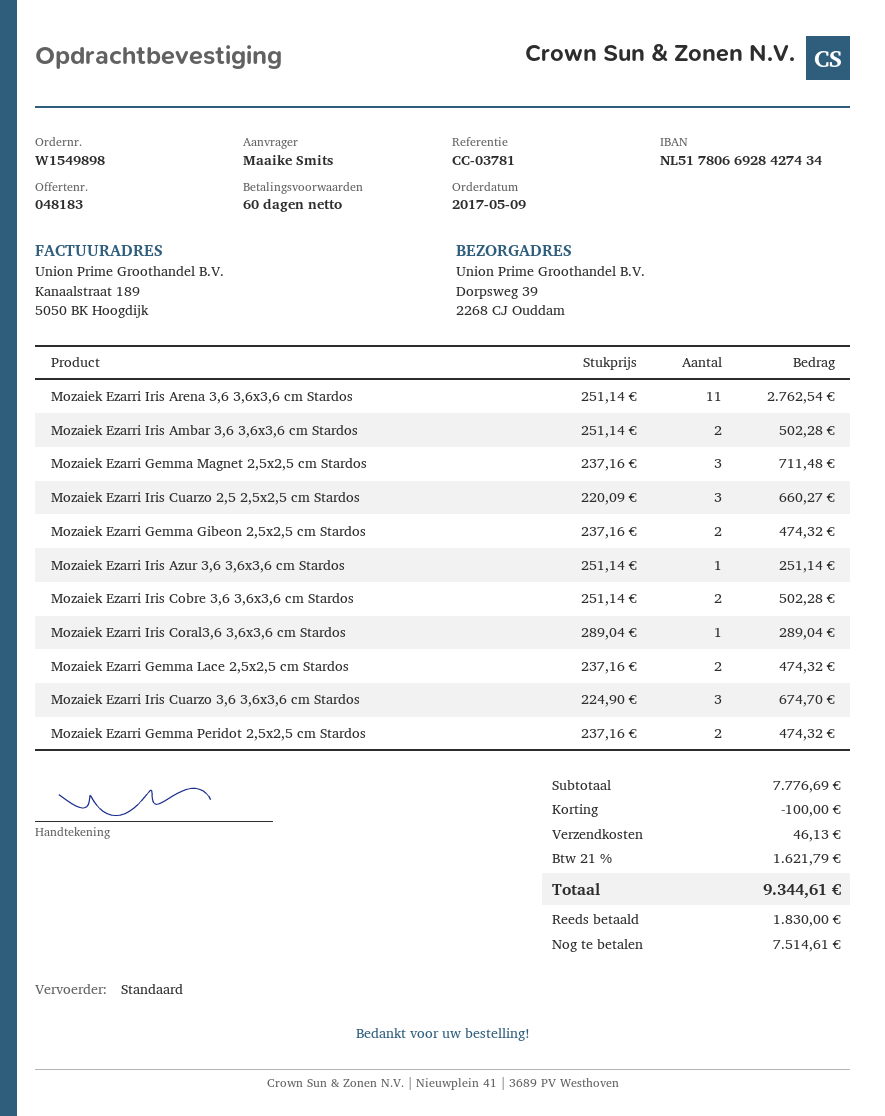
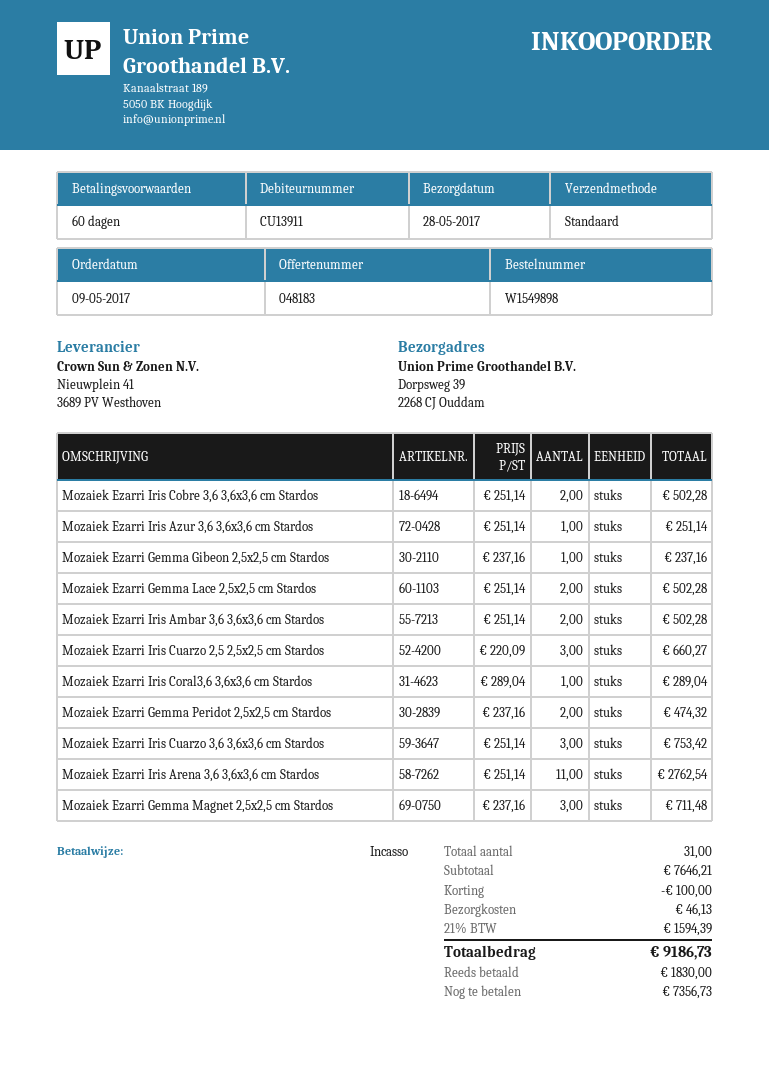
Mozaiek Ezarri Gemma Gibeon 2,5x2,5 cm Stardos: 2 x 237.16 = 474.32 -> 1 x 237.16 = 237.16
Mozaiek Ezarri Gemma Lace 2,5x2,5 cm Stardos: 2 x 237.16 = 474.32 -> 2 x 251.14 = 502.28
Mozaiek Ezarri Iris Cuarzo 3,6 3,6x3,6 cm Stardos: 3 x 224.90 = 674.70 -> 3 x 251.14 = 753.42
subtotal: 7776.69 -> 7646.21
tax: 21% = 1621.79 -> 21% = 1594.39
total: 9344.61 -> 9186.73
balance: 7514.61 -> 7356.73

